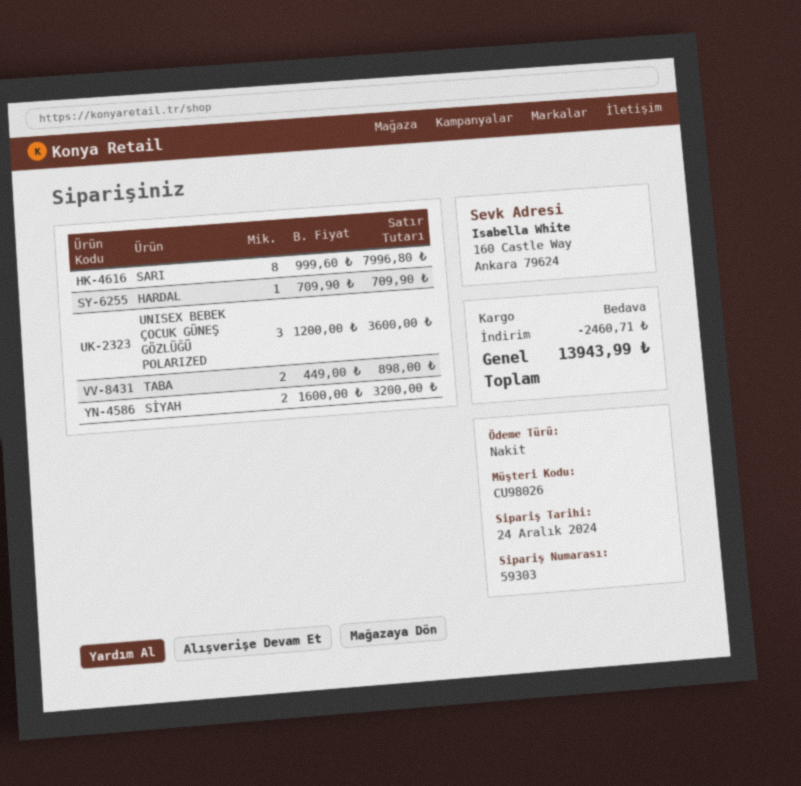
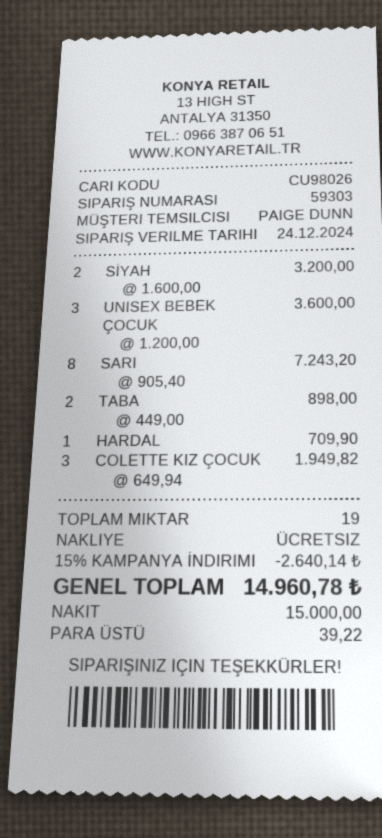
SARI: 8 x 999.60 = 7996.80 -> 8 x 905.40 = 7243.20
COLETTE KIZ ÇOCUK: none -> 3 x 649.94 = 1949.82
discount: 2460.71 -> 2640.14
total: 13943.99 -> 14960.78

